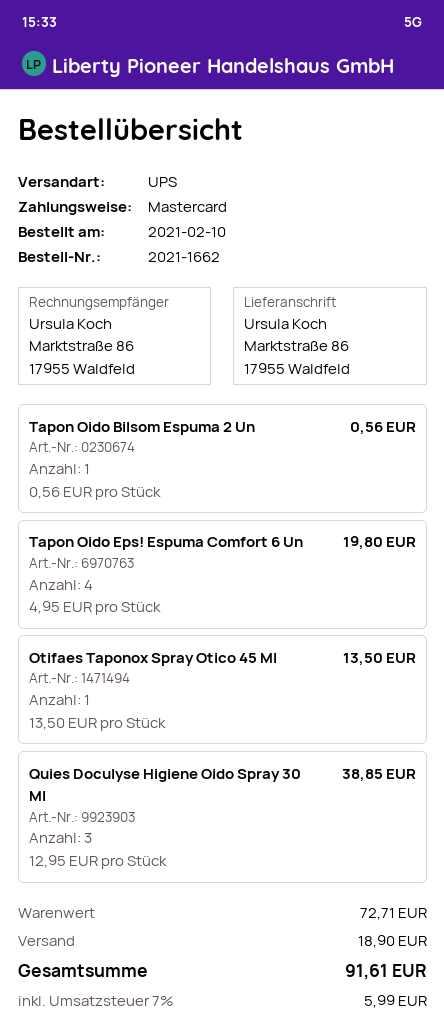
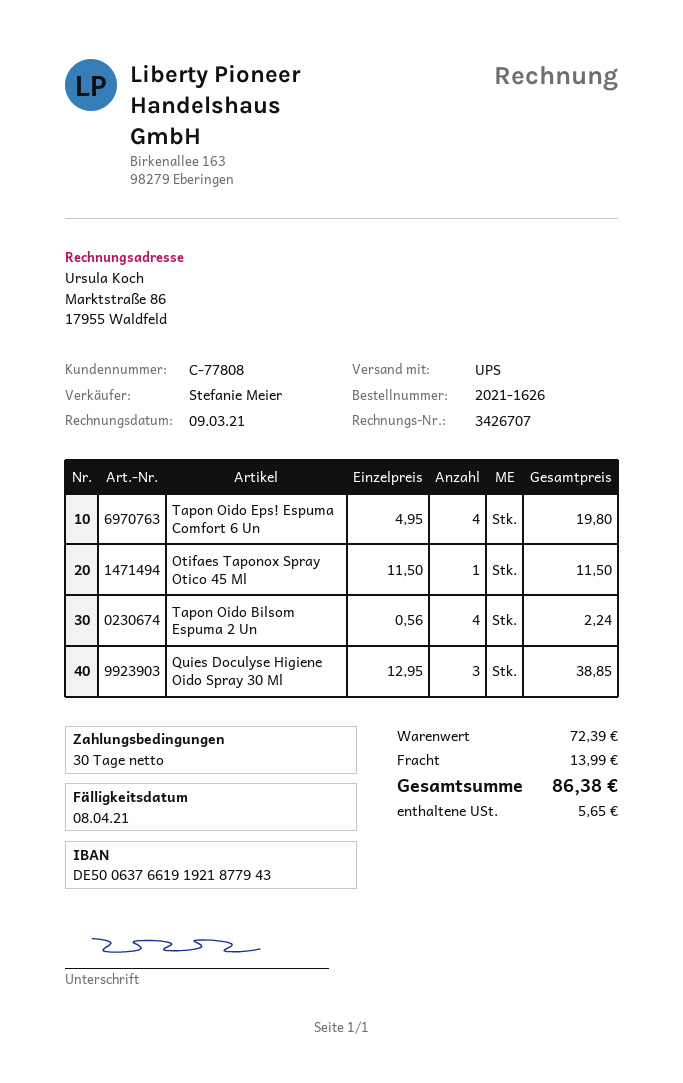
order number: 2021-1662 -> 2021-1626
Tapon Oido Bilsom Espuma 2 Un: 1 x 0.56 = 0.56 -> 4 x 0.56 = 2.24
Otifaes Taponox Spray Otico 45 Ml: 1 x 13.50 = 13.50 -> 1 x 11.50 = 11.50
subtotal: 72.71 -> 72.39
shipping: 18.90 -> 13.99
tax: 5.99 -> 5.65
total: 91.61 -> 86.38

